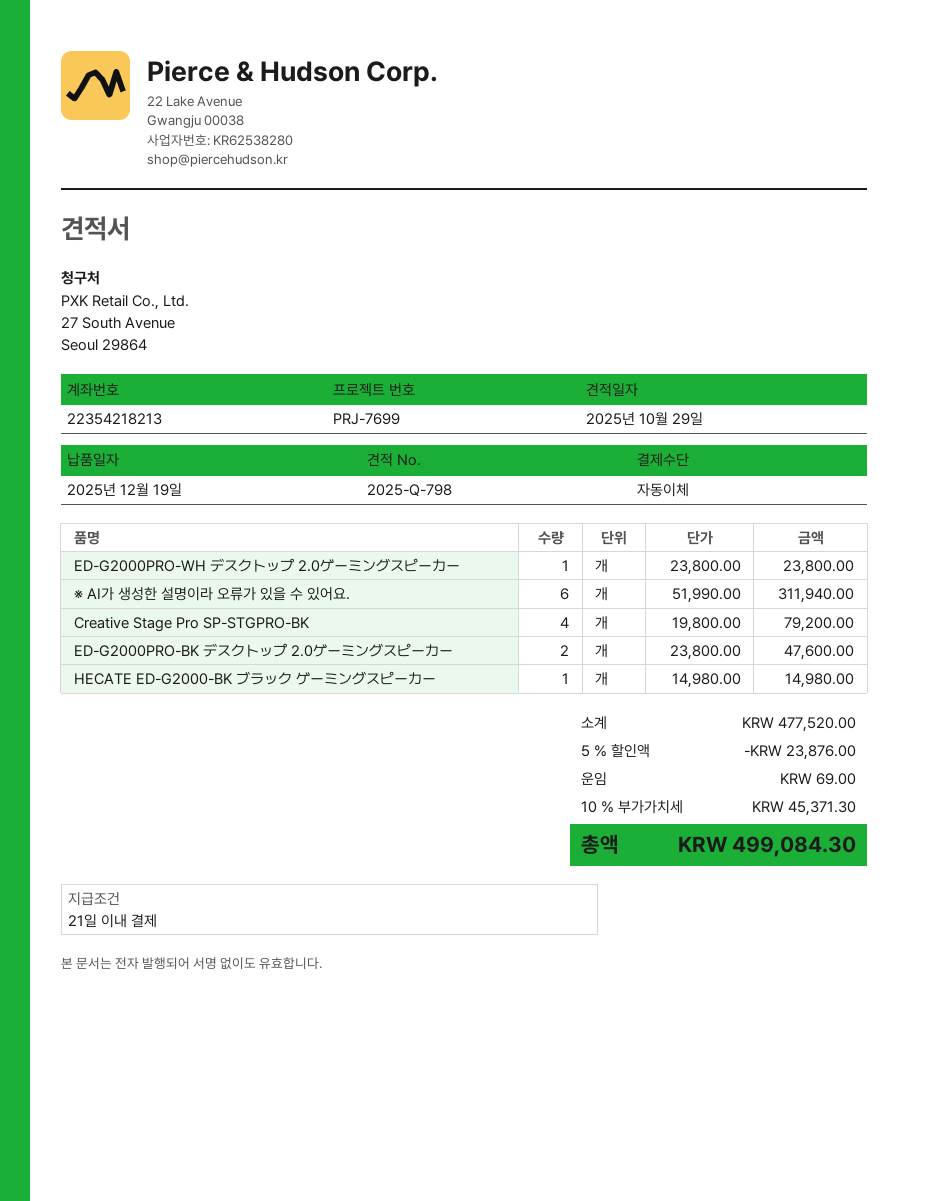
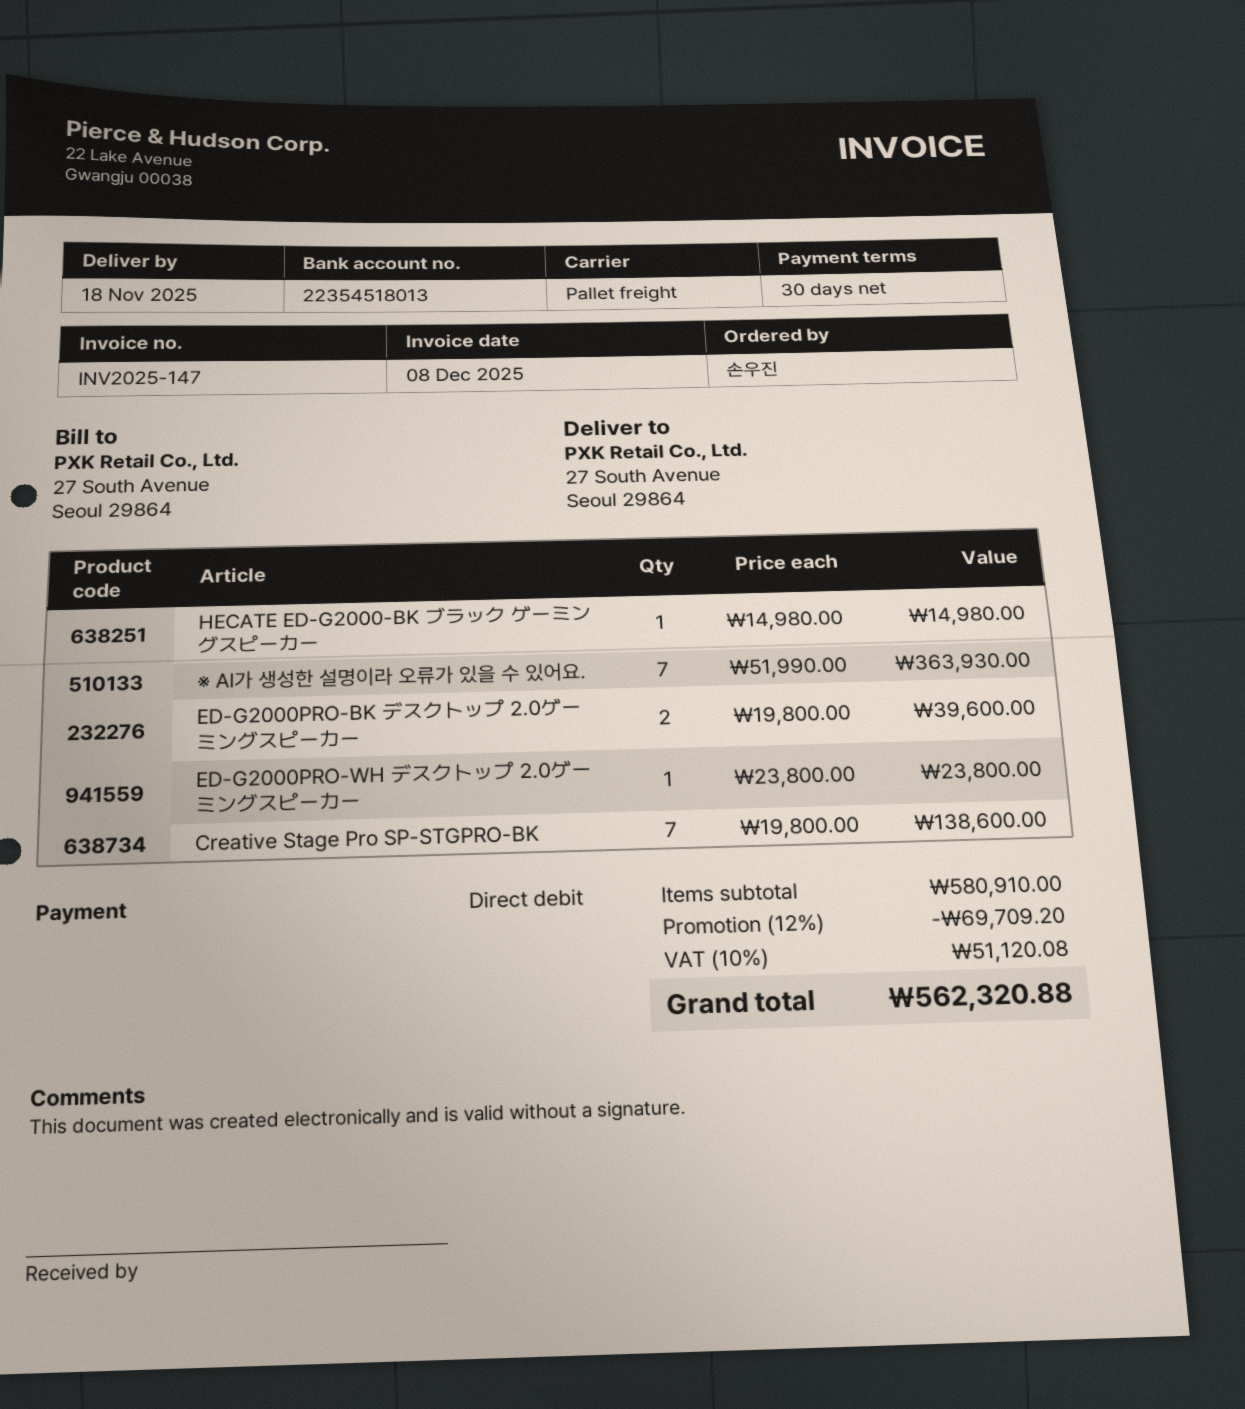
delivery date: 2025-12-19 -> 2025-11-18
payment terms: 21 days -> 30 days
bank account: 22354218213 -> 22354518013
※ AI가 생성한 설명이라 오류가 있을 수 있어요.: 6 x 51990.00 = 311940.00 -> 7 x 51990.00 = 363930.00
Creative Stage Pro SP-STGPRO-BK: 4 x 19800.00 = 79200.00 -> 7 x 19800.00 = 138600.00
ED-G2000PRO-BK デスクトップ 2.0ゲーミングスピーカー: 2 x 23800.00 = 47600.00 -> 2 x 19800.00 = 39600.00
subtotal: 477520.00 -> 580910.00
discount: 5% = 23876.00 -> 12% = 69709.20
shipping: 69.00 -> none
tax: 10% = 45371.30 -> 10% = 51120.08
total: 499084.30 -> 562320.88

